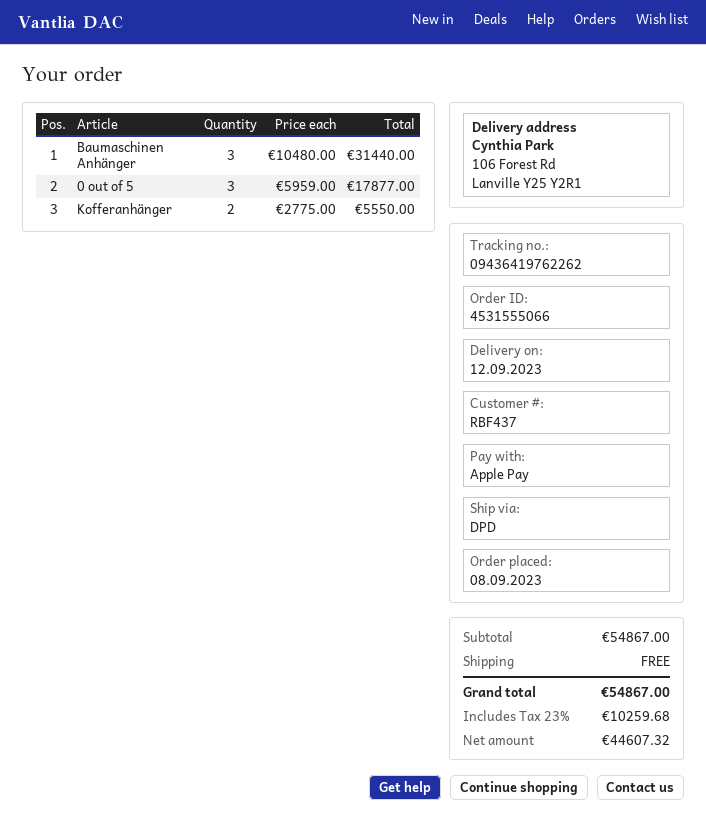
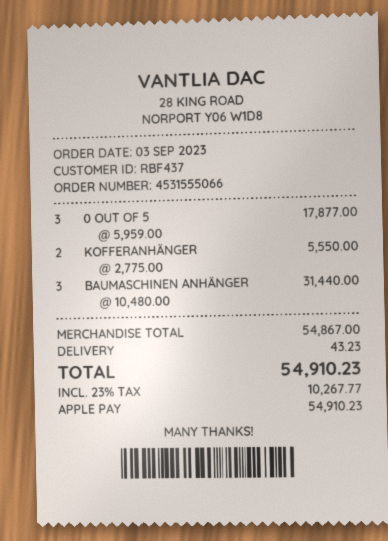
order date: 2023-09-08 -> 2023-09-03
shipping: 0.00 -> 43.23
tax: 23% = 10259.68 -> 23% = 10267.77
total: 54867.00 -> 54910.23

